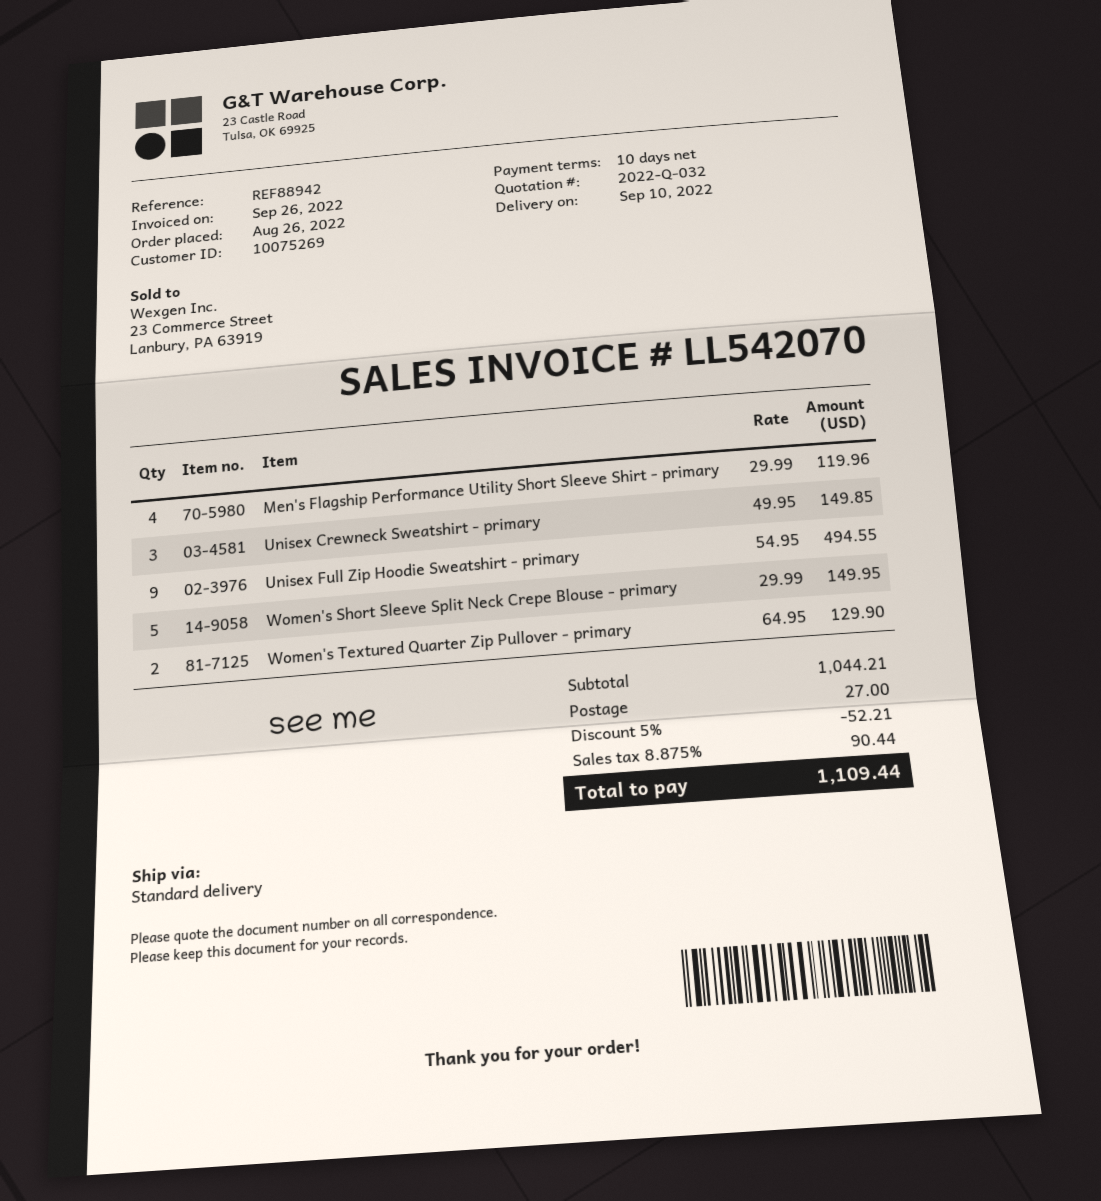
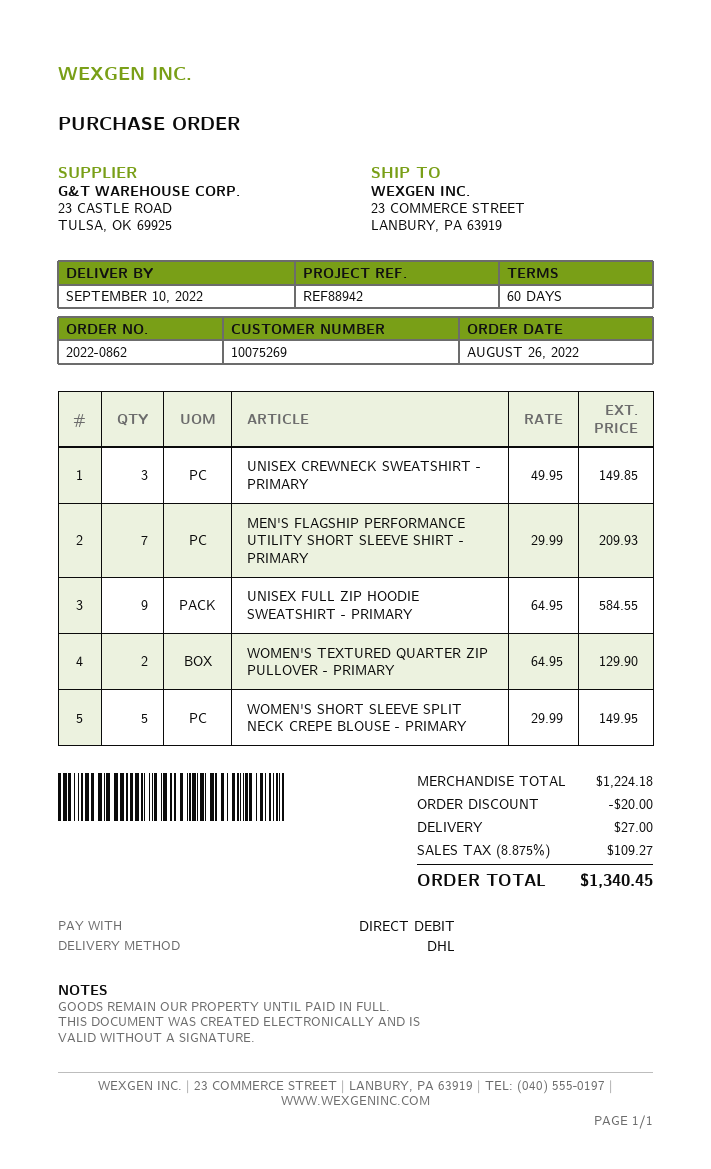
payment terms: 10 days -> 60 days
shipping method: standard -> DHL
Men's Flagship Performance Utility Short Sleeve Shirt - primary: 4 x 29.99 = 119.96 -> 7 x 29.99 = 209.93
Unisex Full Zip Hoodie Sweatshirt - primary: 9 x 54.95 = 494.55 -> 9 x 64.95 = 584.55
subtotal: 1044.21 -> 1224.18
discount: 52.21 -> 20.00
tax: 8.875% = 90.44 -> 8.875% = 109.27
total: 1109.44 -> 1340.45

